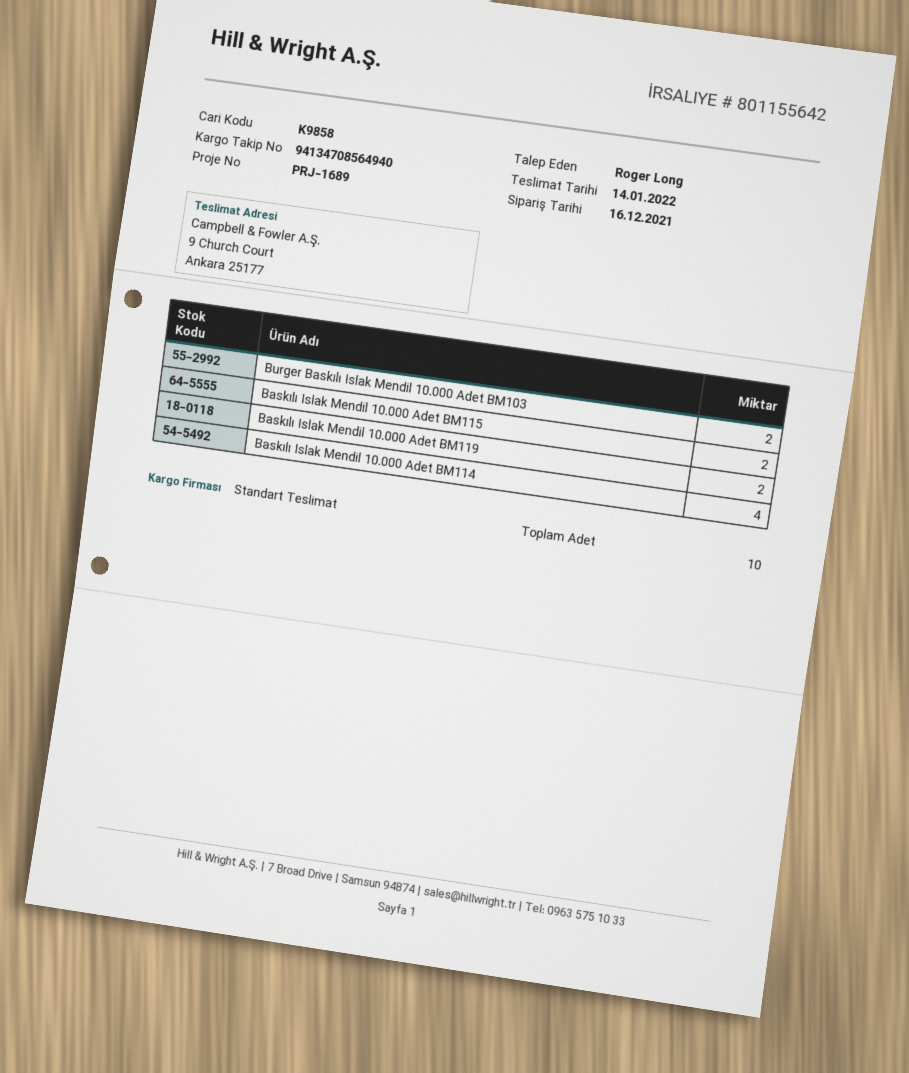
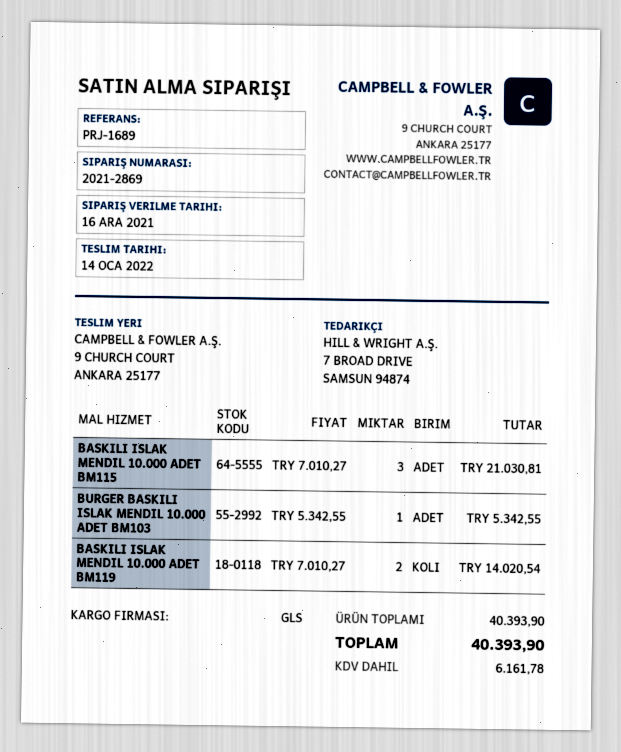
shipping method: standard -> GLS
Burger Baskılı Islak Mendil 10.000 Adet BM103: 2 -> 1
Baskılı Islak Mendil 10.000 Adet BM115: 2 -> 3
Baskılı Islak Mendil 10.000 Adet BM114: 4 -> none

